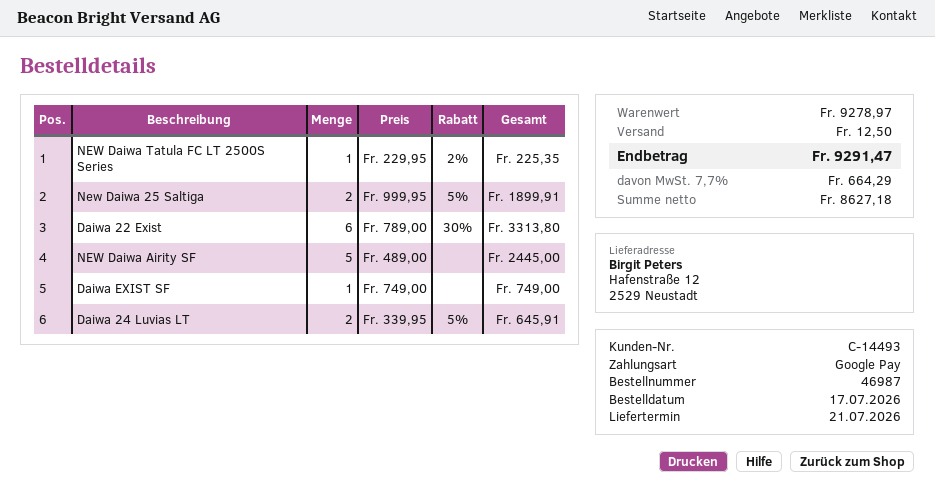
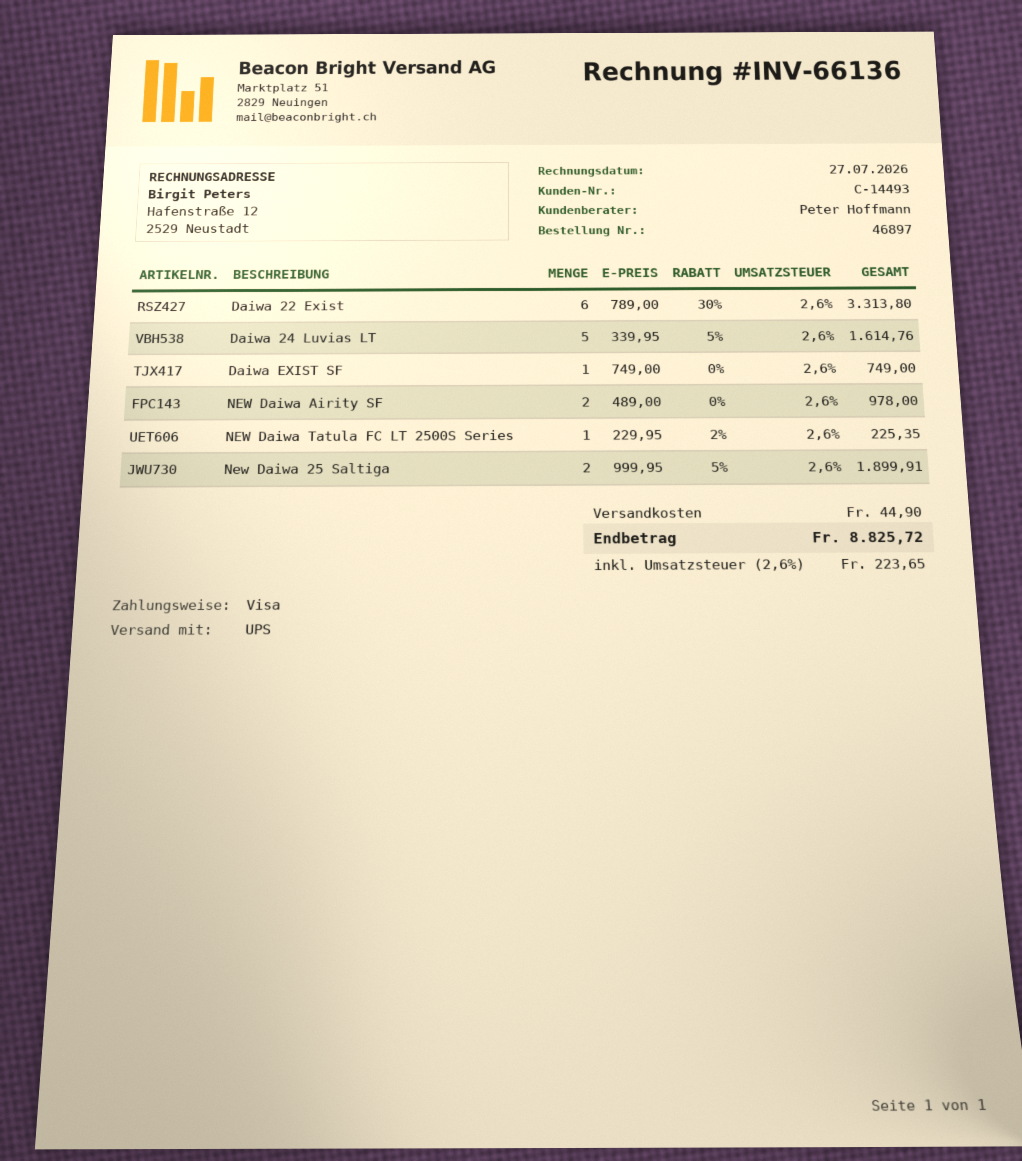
order number: 46987 -> 46897
payment method: Google Pay -> Visa
NEW Daiwa Airity SF: 5 x 489.00 = 2445.00 -> 2 x 489.00 = 978.00
Daiwa 24 Luvias LT: 2 x 339.95 - 5% = 645.91 -> 5 x 339.95 - 5% = 1614.76
shipping: 12.50 -> 44.90
tax: 7.7% = 664.29 -> 2.6% = 223.65
total: 9291.47 -> 8825.72

